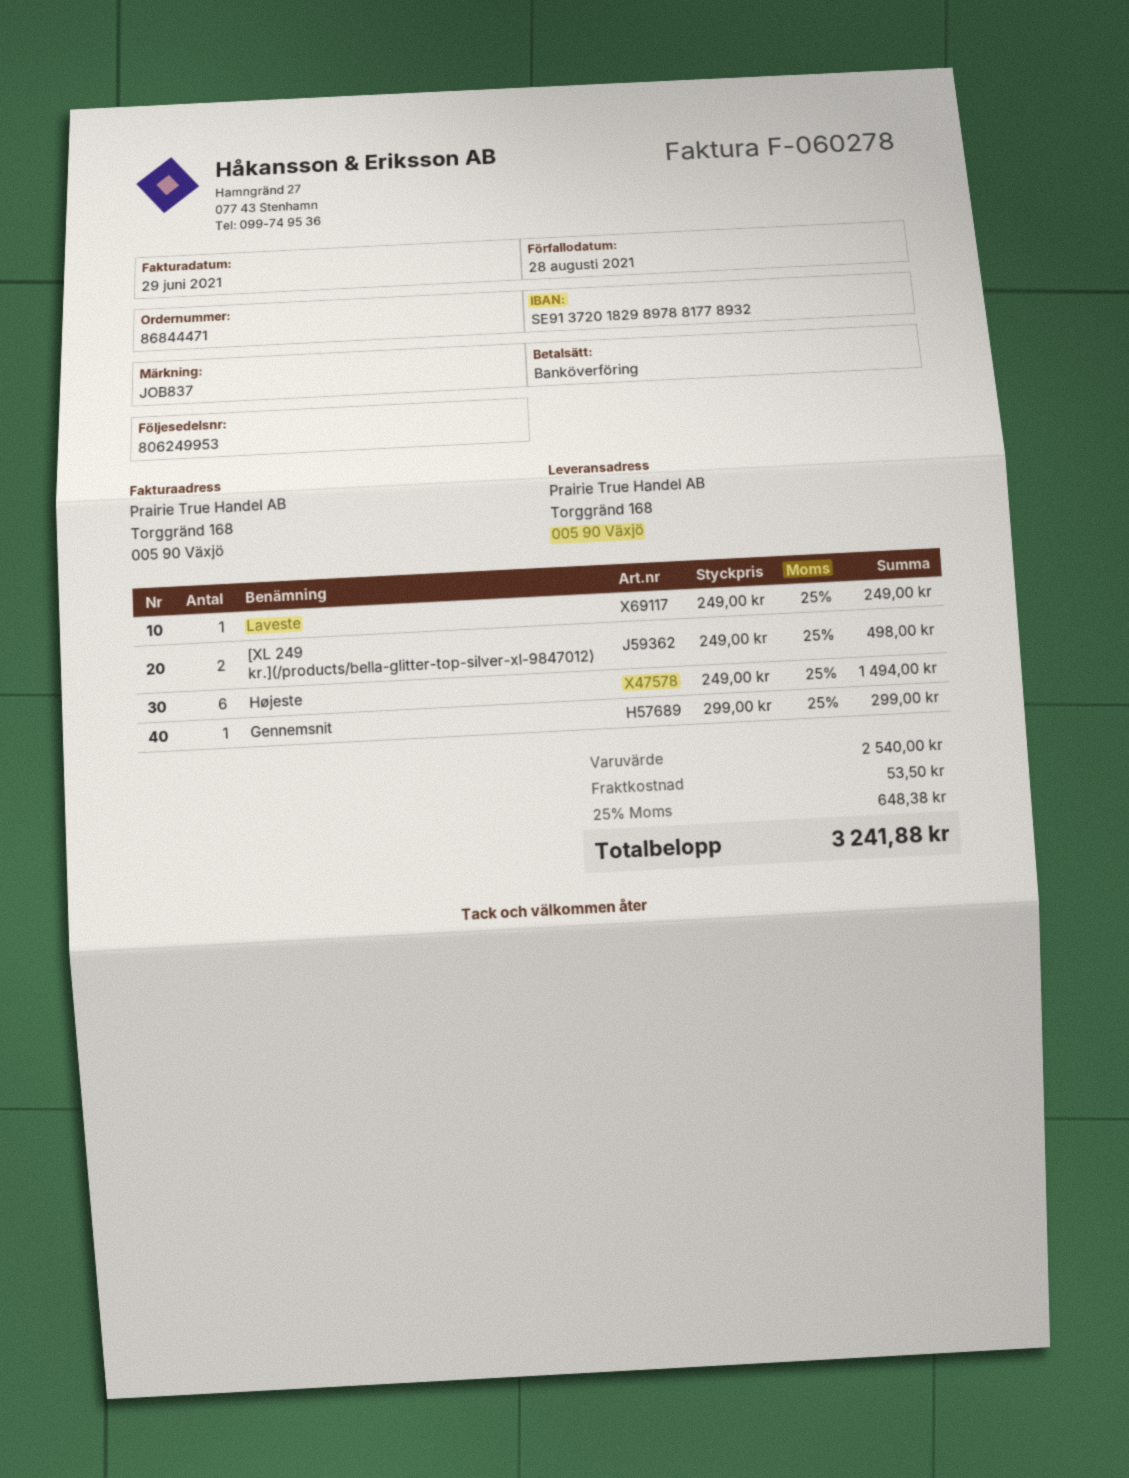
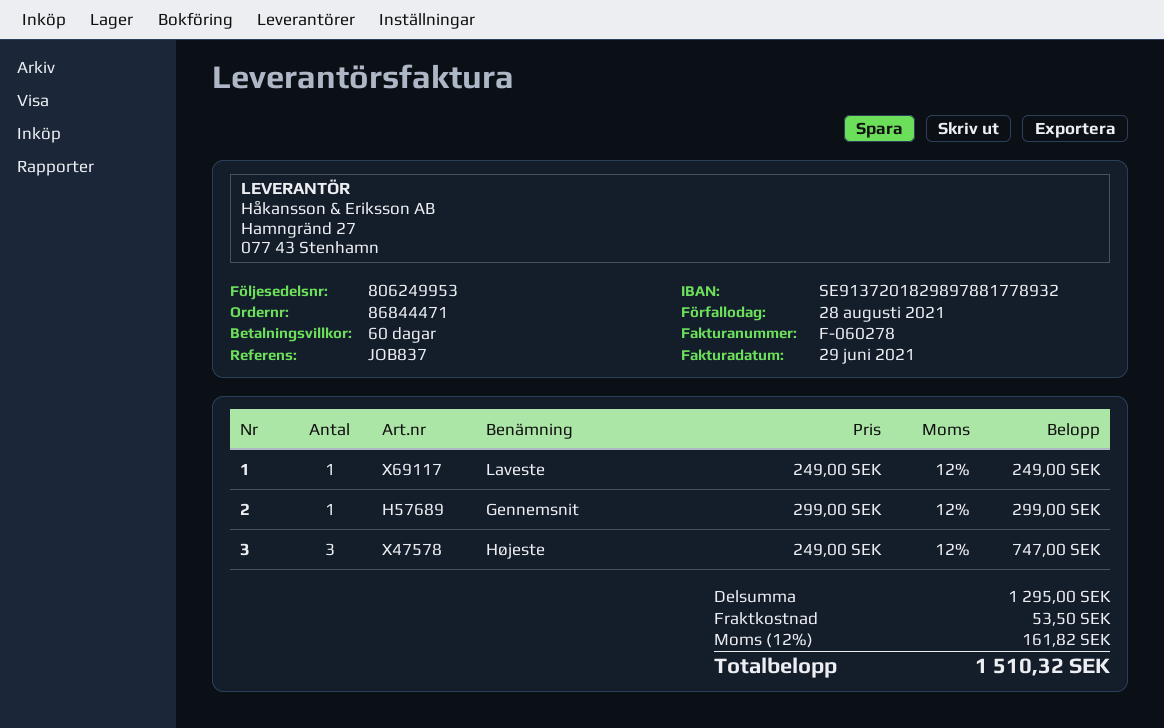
[XL 249 kr.](/products/bella-glitter-top-silver-xl-9847012): 2 x 249.00 = 498.00 -> none
Højeste: 6 x 249.00 = 1494.00 -> 3 x 249.00 = 747.00
subtotal: 2540.00 -> 1295.00
tax: 25% = 648.38 -> 12% = 161.82
total: 3241.88 -> 1510.32

